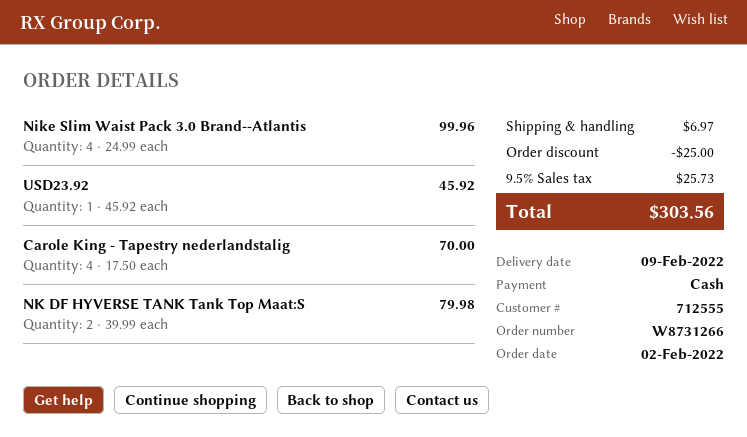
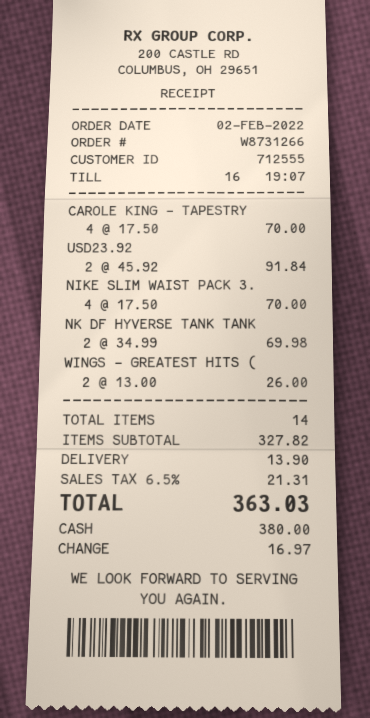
Nike Slim Waist Pack 3.0 Brand--Atlantis: 4 x 24.99 = 99.96 -> 4 x 17.50 = 70.00
USD23.92: 1 x 45.92 = 45.92 -> 2 x 45.92 = 91.84
NK DF HYVERSE TANK Tank Top Maat:S: 2 x 39.99 = 79.98 -> 2 x 34.99 = 69.98
WINGS - GREATEST HITS (: none -> 2 x 13.00 = 26.00
discount: 25.00 -> none
shipping: 6.97 -> 13.90
tax: 9.5% = 25.73 -> 6.5% = 21.31
total: 303.56 -> 363.03

